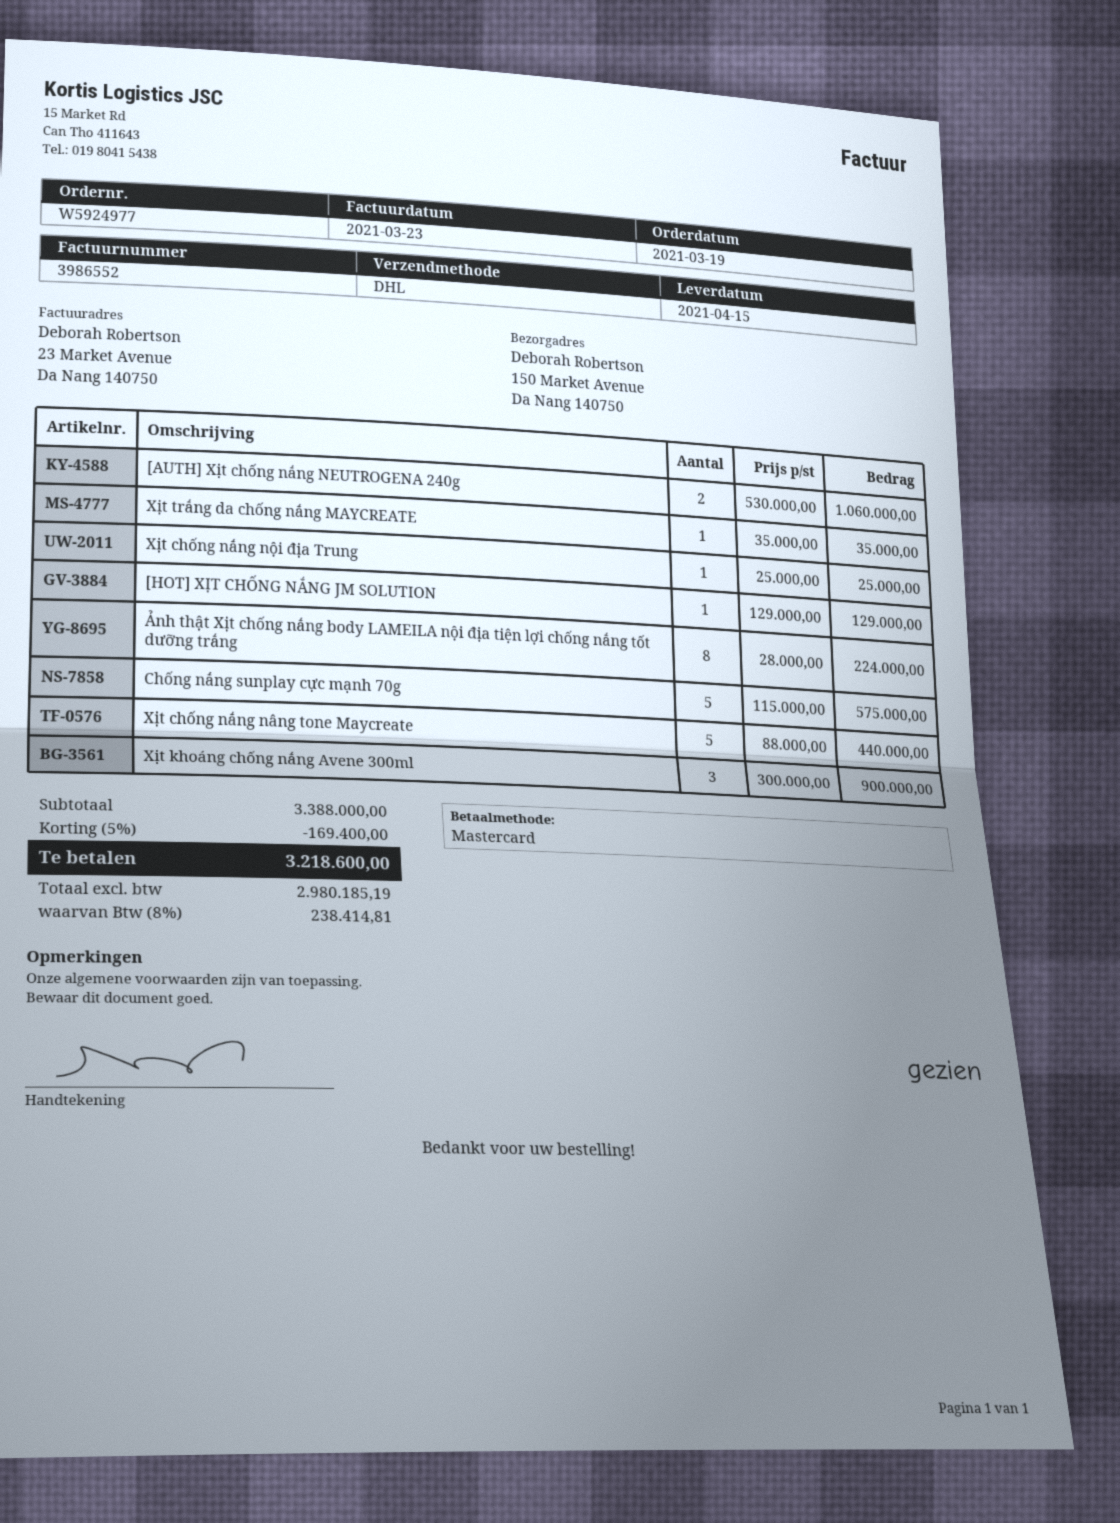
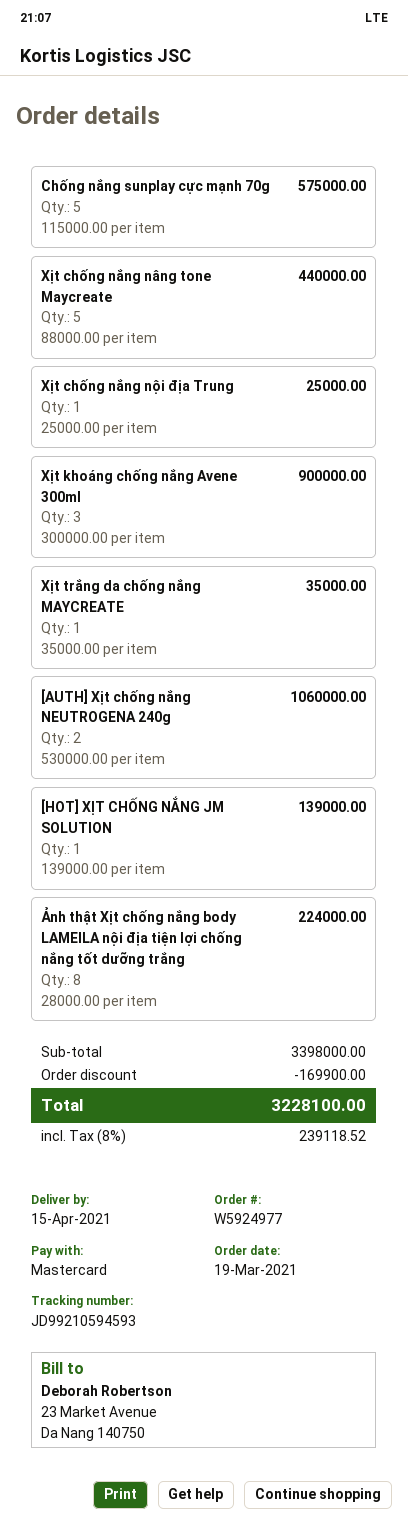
[HOT] XỊT CHỐNG NẮNG JM SOLUTION: 1 x 129000.00 = 129000.00 -> 1 x 139000.00 = 139000.00
subtotal: 3388000.00 -> 3398000.00
discount: 169400.00 -> 169900.00
tax: 8% = 238414.81 -> 8% = 239118.52
total: 3218600.00 -> 3228100.00

